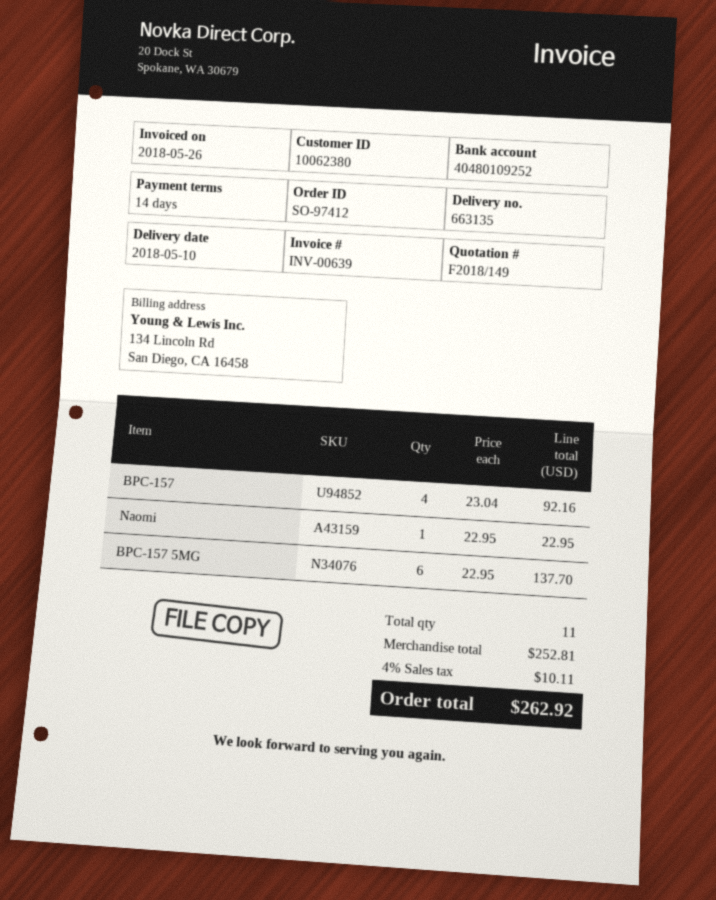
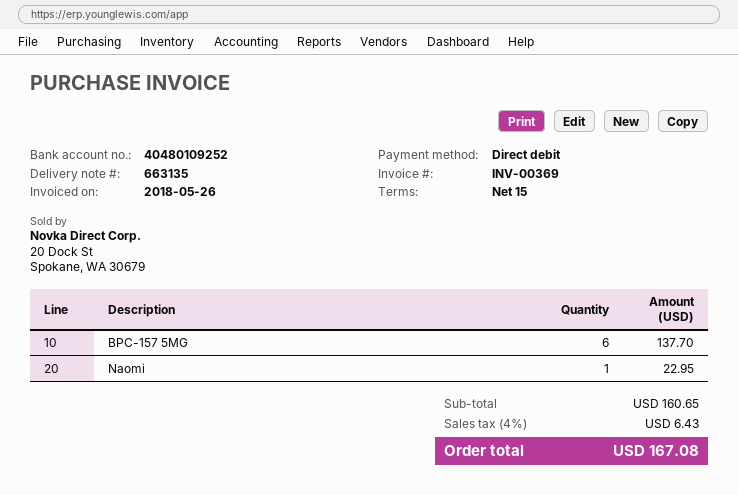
invoice number: INV-00639 -> INV-00369
payment terms: 14 days -> 15 days
BPC-157: 4 for 92.16 -> none
subtotal: 252.81 -> 160.65
tax: 4% = 10.11 -> 4% = 6.43
total: 262.92 -> 167.08

